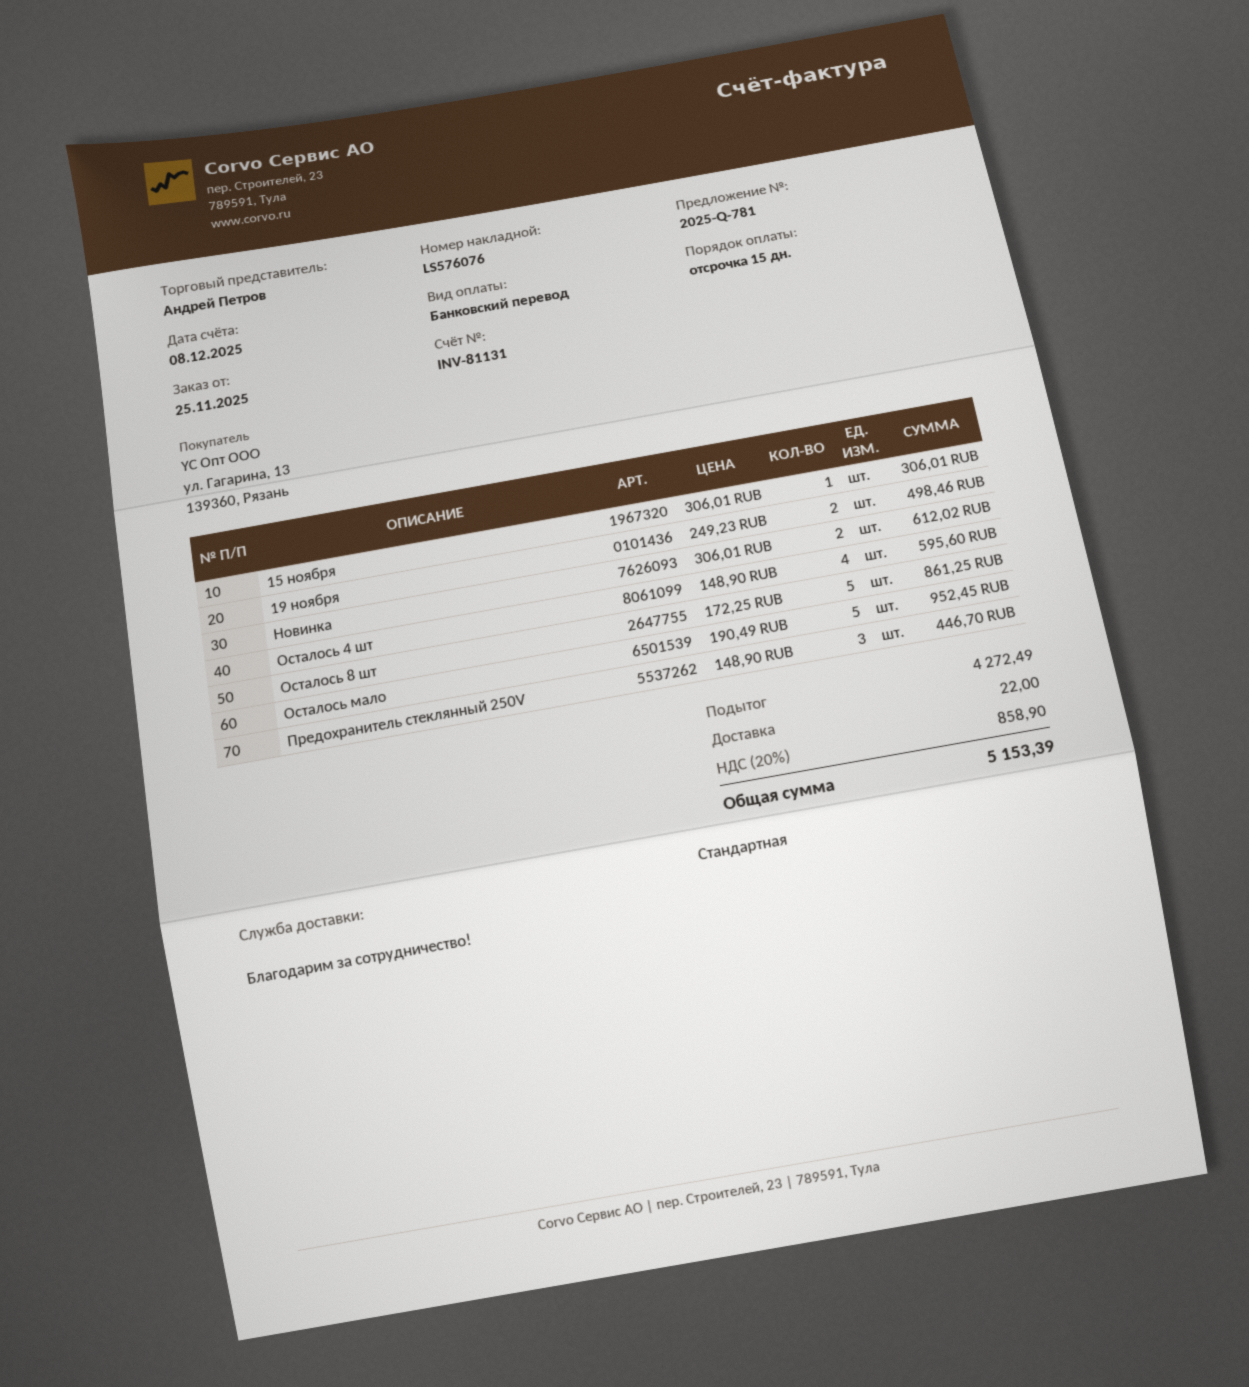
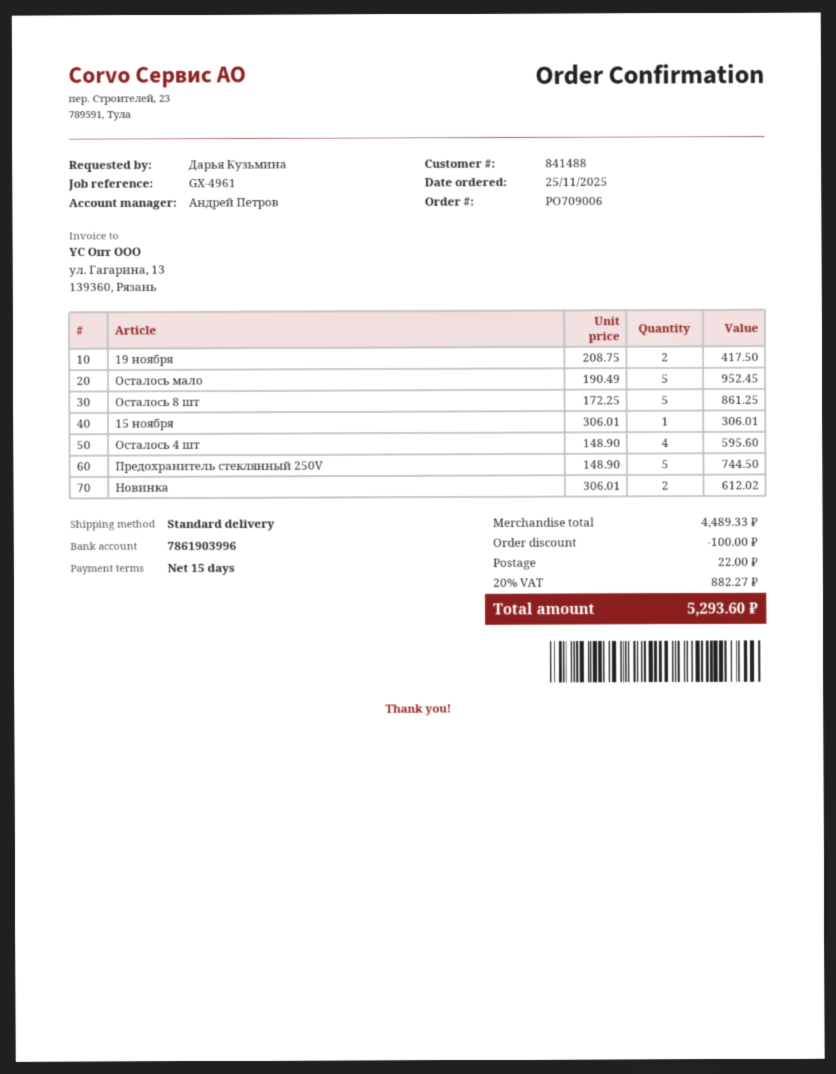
19 ноября: 2 x 249.23 = 498.46 -> 2 x 208.75 = 417.50
Предохранитель стеклянный 250V: 3 x 148.90 = 446.70 -> 5 x 148.90 = 744.50
subtotal: 4272.49 -> 4489.33
discount: none -> 100.00
tax: 20% = 858.90 -> 20% = 882.27
total: 5153.39 -> 5293.60

